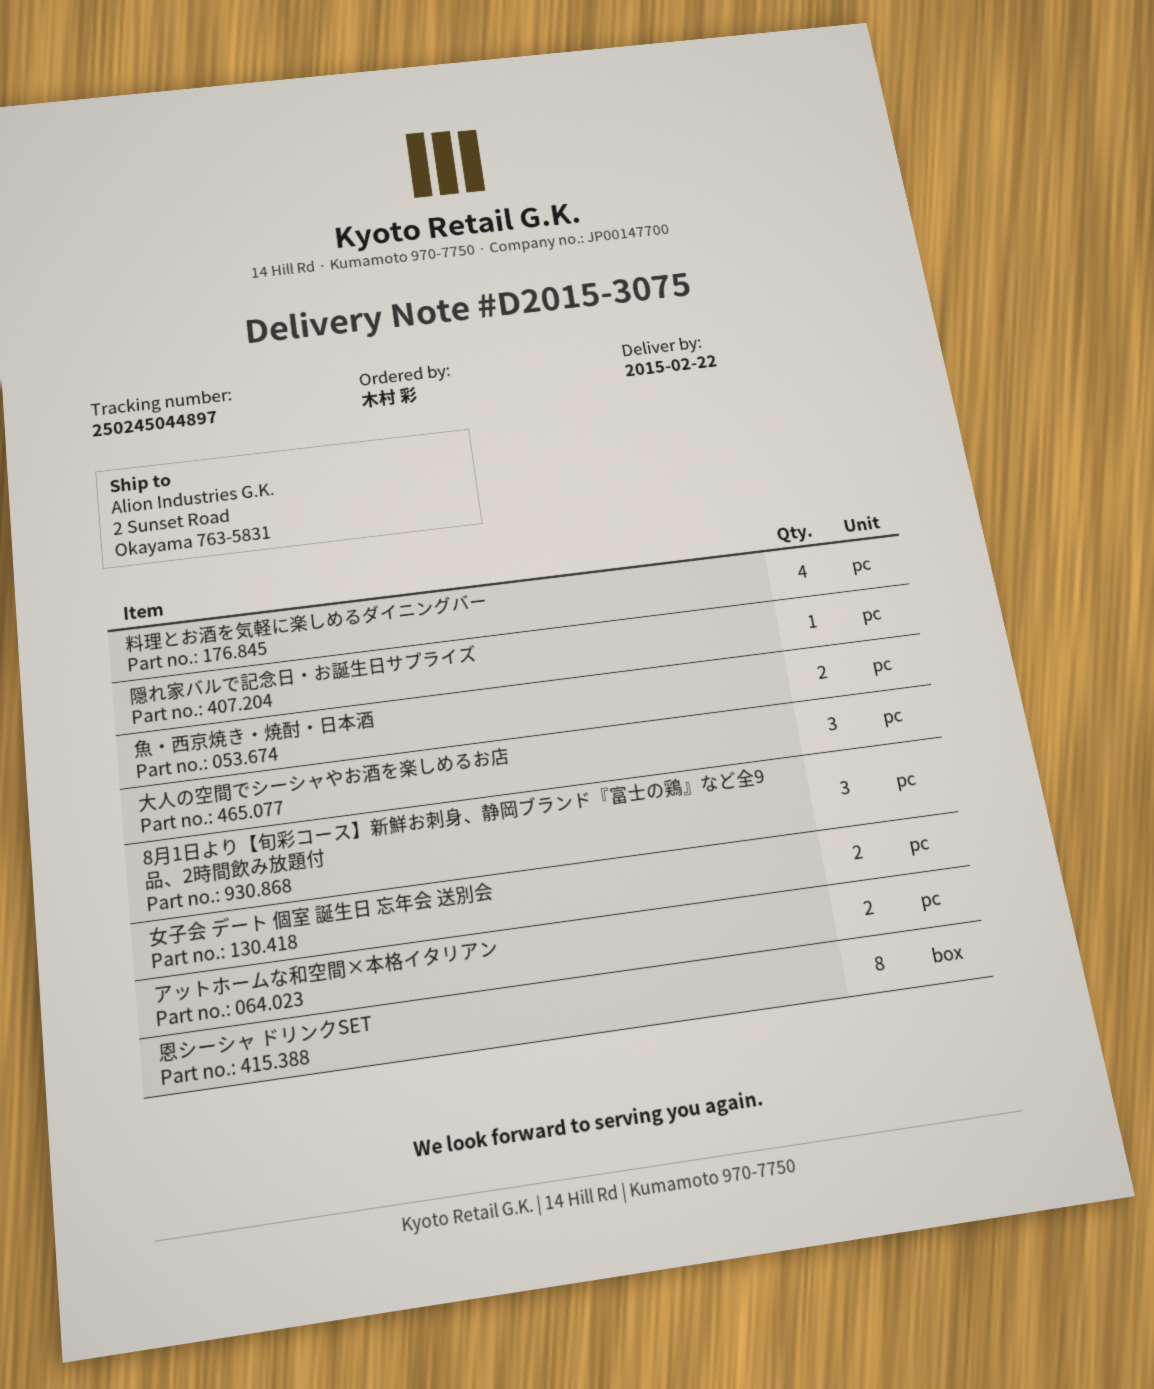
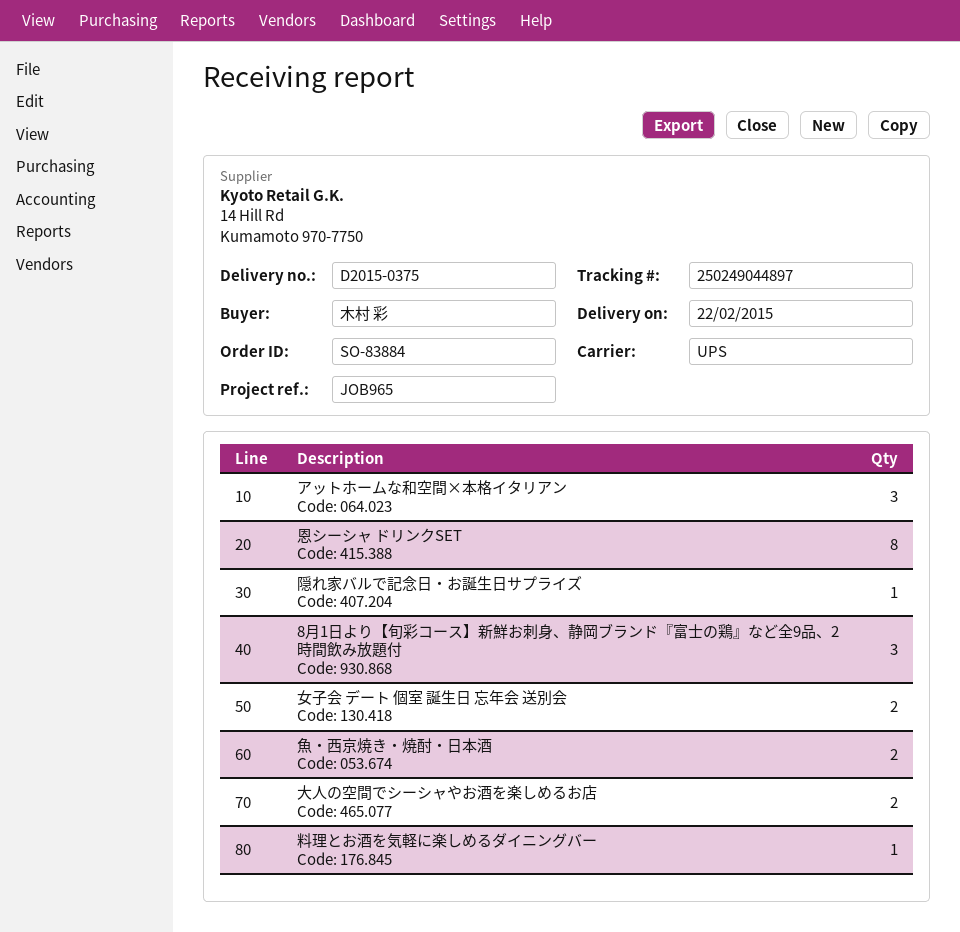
delivery note number: D2015-3075 -> D2015-0375
tracking number: 250245044897 -> 250249044897
料理とお酒を気軽に楽しめるダイニングバー: 4 -> 1
大人の空間でシーシャやお酒を楽しめるお店: 3 -> 2
アットホームな和空間×本格イタリアン: 2 -> 3

